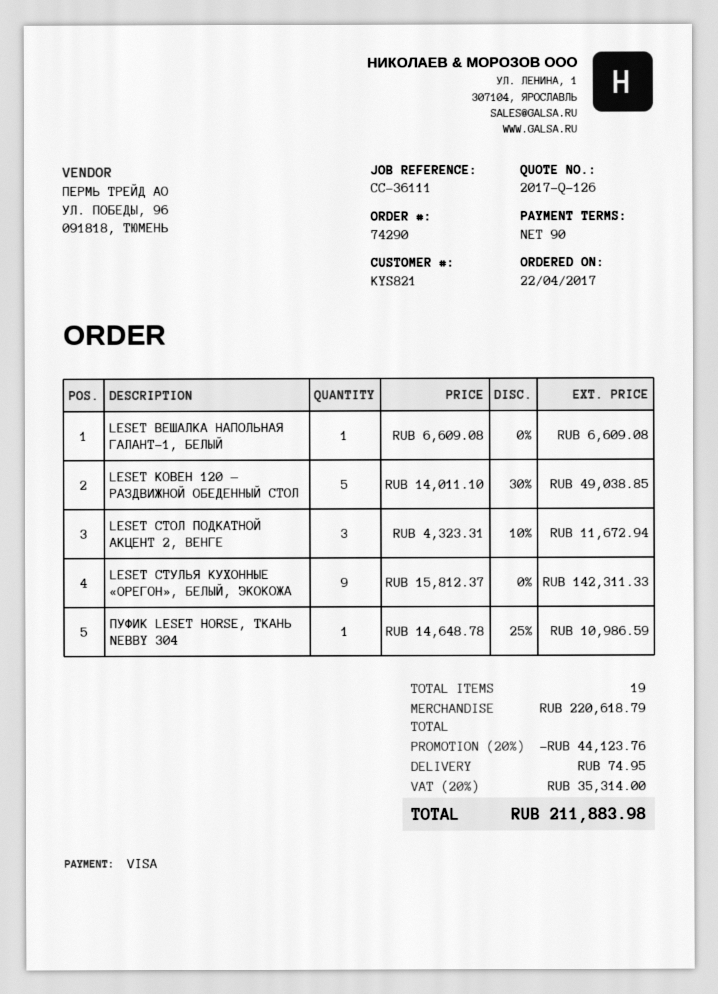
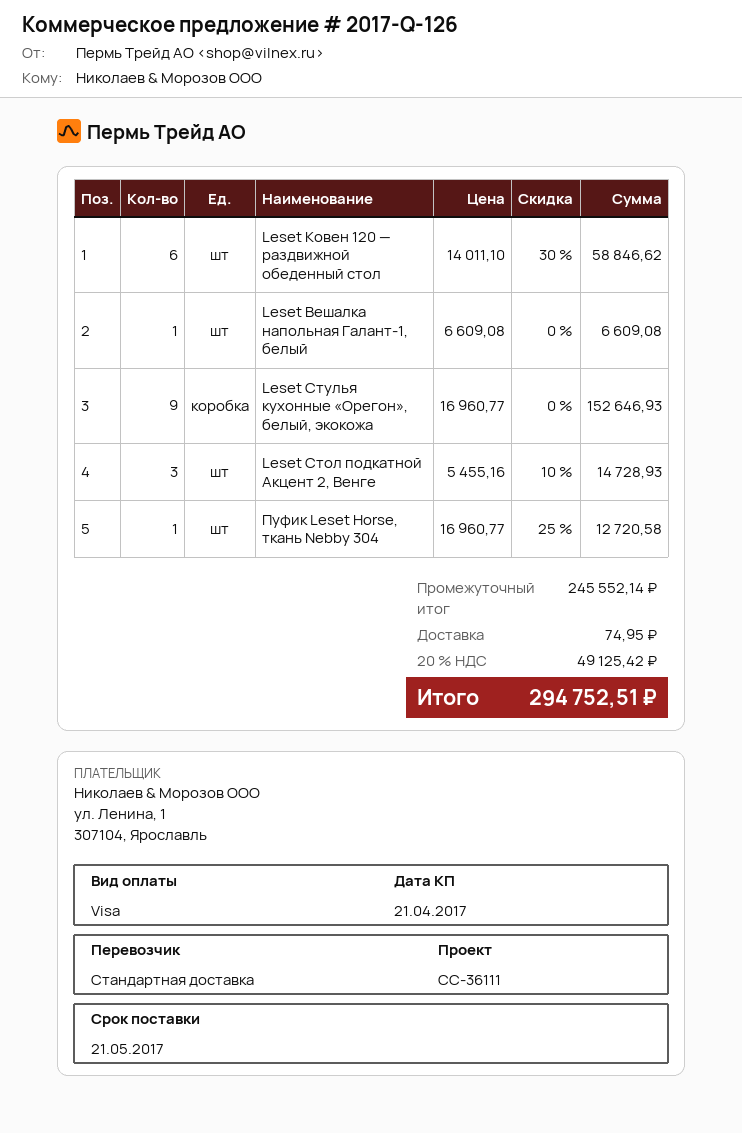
LESET КОВЕН 120 — РАЗДВИЖНОЙ ОБЕДЕННЫЙ СТОЛ: 5 x 14011.10 - 30% = 49038.85 -> 6 x 14011.10 - 30% = 58846.62
LESET СТОЛ ПОДКАТНОЙ АКЦЕНТ 2, ВЕНГЕ: 3 x 4323.31 - 10% = 11672.94 -> 3 x 5455.16 - 10% = 14728.93
LESET СТУЛЬЯ КУХОННЫЕ «ОРЕГОН», БЕЛЫЙ, ЭКОКОЖА: 9 x 15812.37 = 142311.33 -> 9 x 16960.77 = 152646.93
ПУФИК LESET HORSE, ТКАНЬ NEBBY 304: 1 x 14648.78 - 25% = 10986.59 -> 1 x 16960.77 - 25% = 12720.58
subtotal: 220618.79 -> 245552.14
discount: 20% = 44123.76 -> none
tax: 20% = 35314.00 -> 20% = 49125.42
total: 211883.98 -> 294752.51

